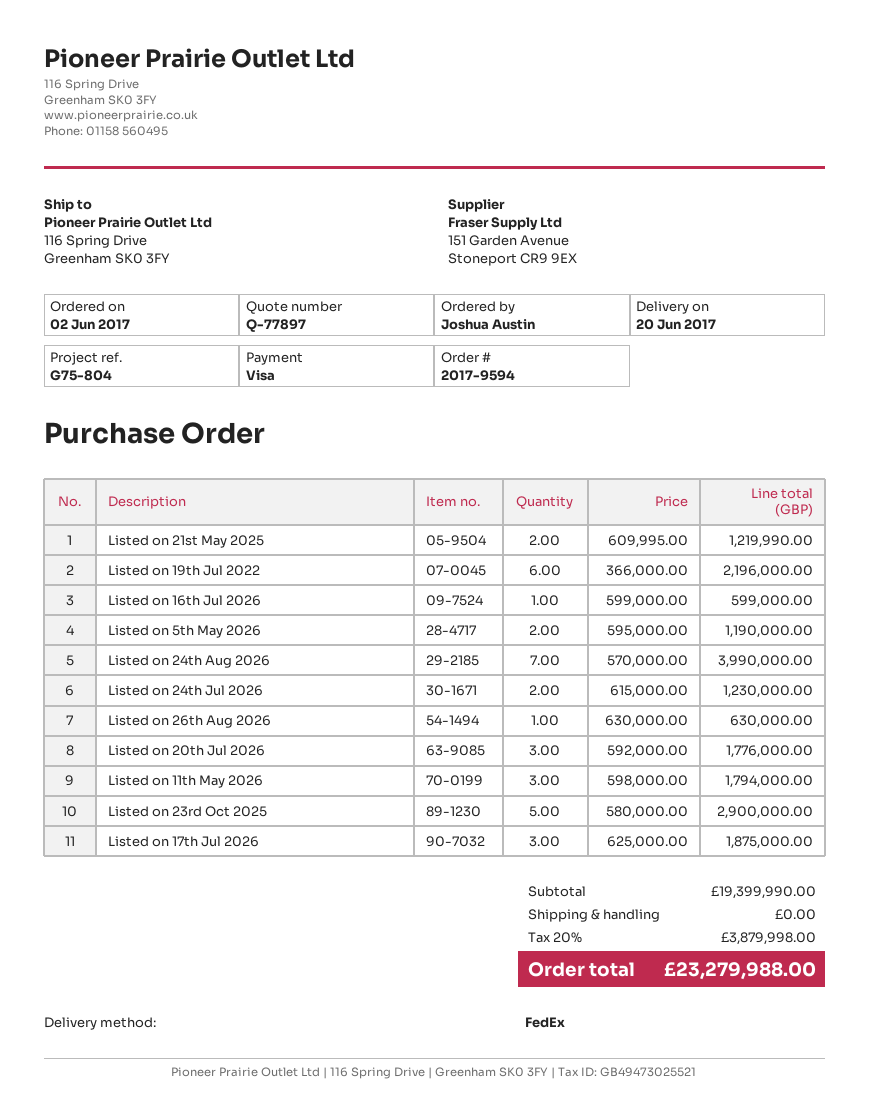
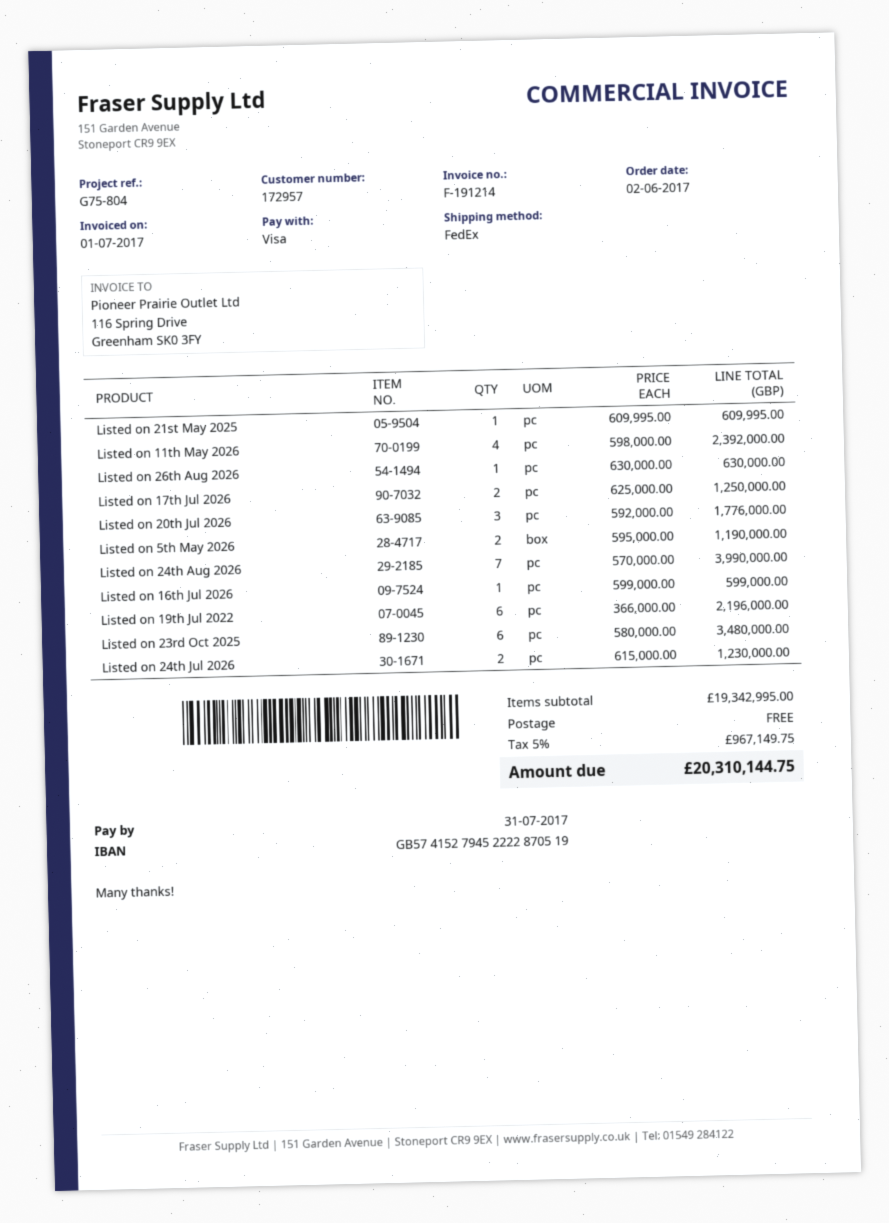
Listed on 21st May 2025: 2 x 609995.00 = 1219990.00 -> 1 x 609995.00 = 609995.00
Listed on 11th May 2026: 3 x 598000.00 = 1794000.00 -> 4 x 598000.00 = 2392000.00
Listed on 23rd Oct 2025: 5 x 580000.00 = 2900000.00 -> 6 x 580000.00 = 3480000.00
Listed on 17th Jul 2026: 3 x 625000.00 = 1875000.00 -> 2 x 625000.00 = 1250000.00
subtotal: 19399990.00 -> 19342995.00
tax: 20% = 3879998.00 -> 5% = 967149.75
total: 23279988.00 -> 20310144.75

